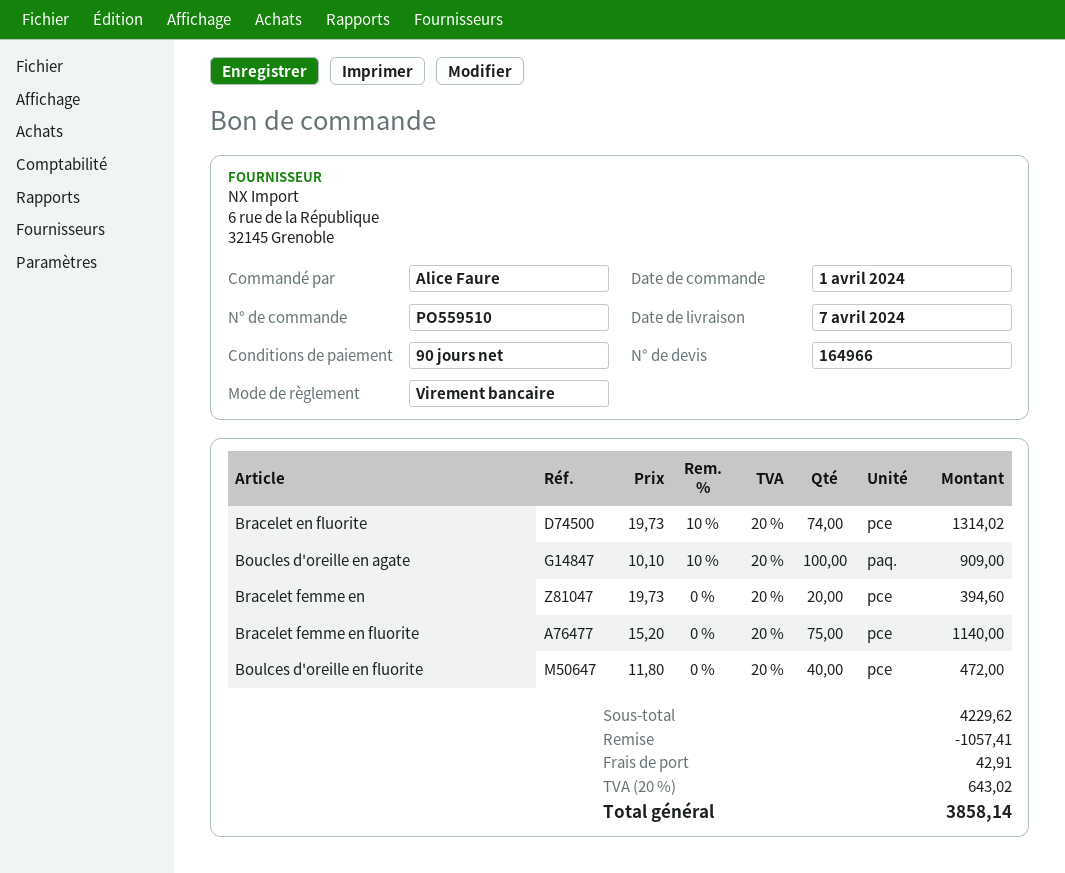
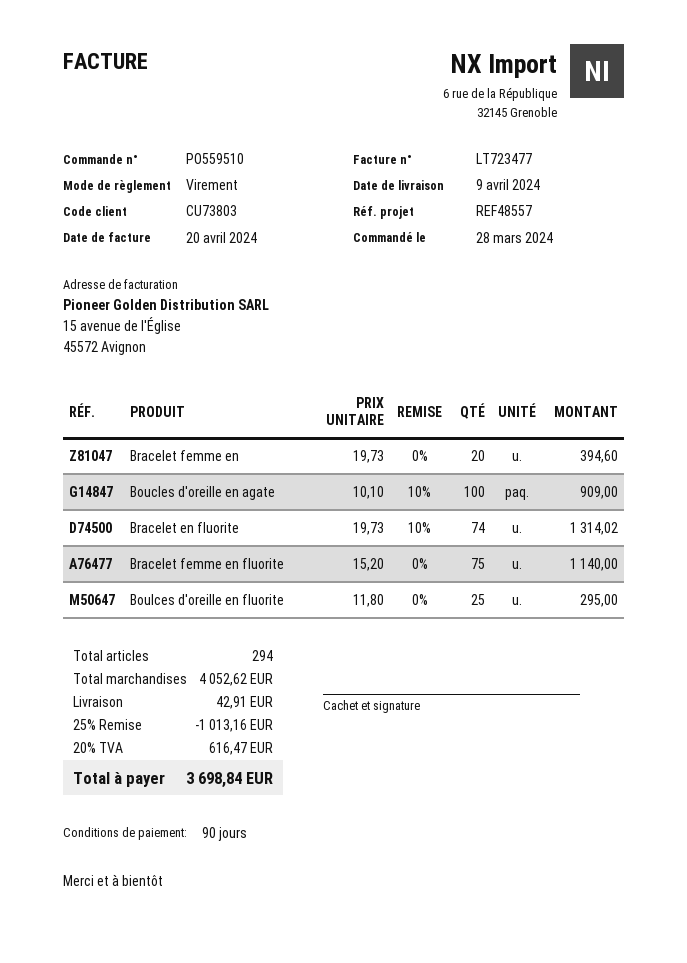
order date: 2024-04-01 -> 2024-03-28
delivery date: 2024-04-07 -> 2024-04-09
Boulces d'oreille en fluorite: 40 x 11.80 = 472.00 -> 25 x 11.80 = 295.00
subtotal: 4229.62 -> 4052.62
discount: 1057.41 -> 1013.16
tax: 20% = 643.02 -> 20% = 616.47
total: 3858.14 -> 3698.84

